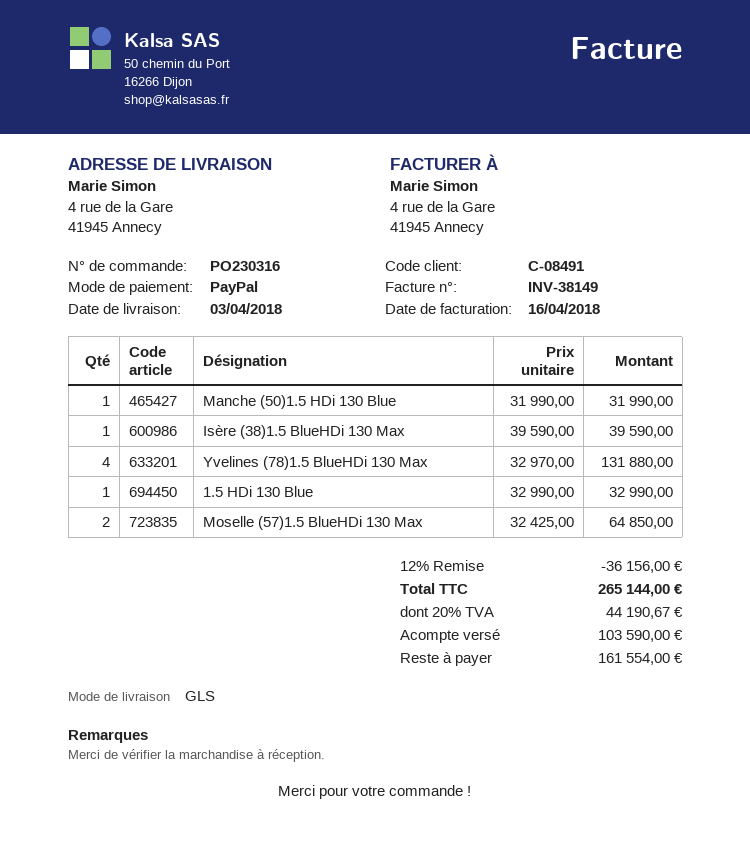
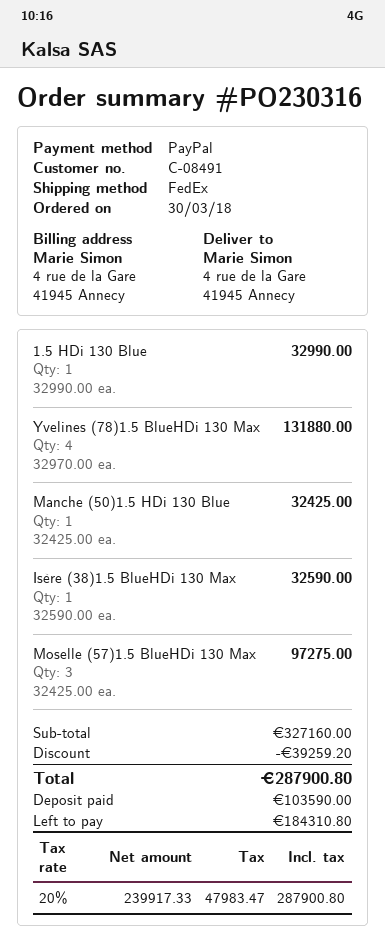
shipping method: GLS -> FedEx
Manche (50)1.5 HDi 130 Blue: 1 x 31990.00 = 31990.00 -> 1 x 32425.00 = 32425.00
Isère (38)1.5 BlueHDi 130 Max: 1 x 39590.00 = 39590.00 -> 1 x 32590.00 = 32590.00
Moselle (57)1.5 BlueHDi 130 Max: 2 x 32425.00 = 64850.00 -> 3 x 32425.00 = 97275.00
discount: 36156.00 -> 39259.20
tax: 20% = 44190.67 -> 20% = 47983.47
total: 265144.00 -> 287900.80
balance: 161554.00 -> 184310.80

